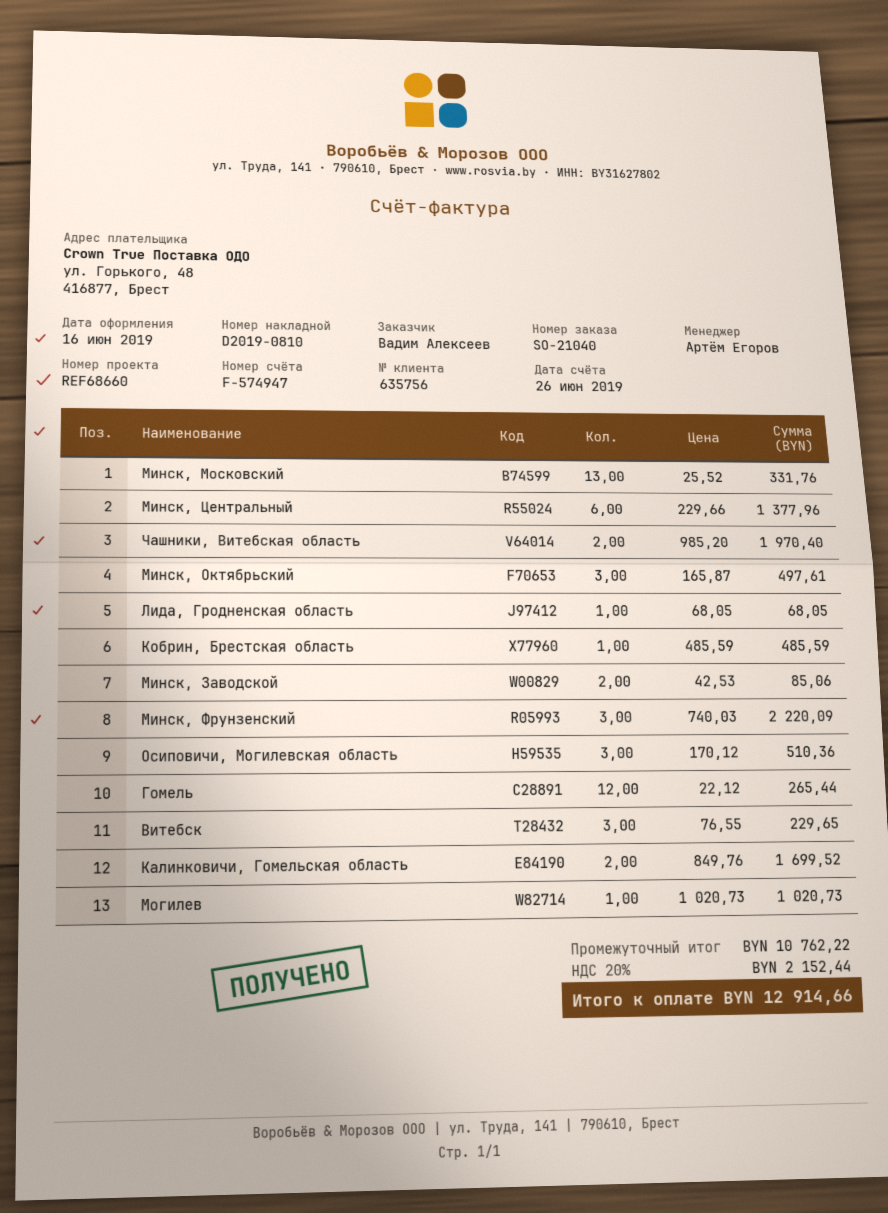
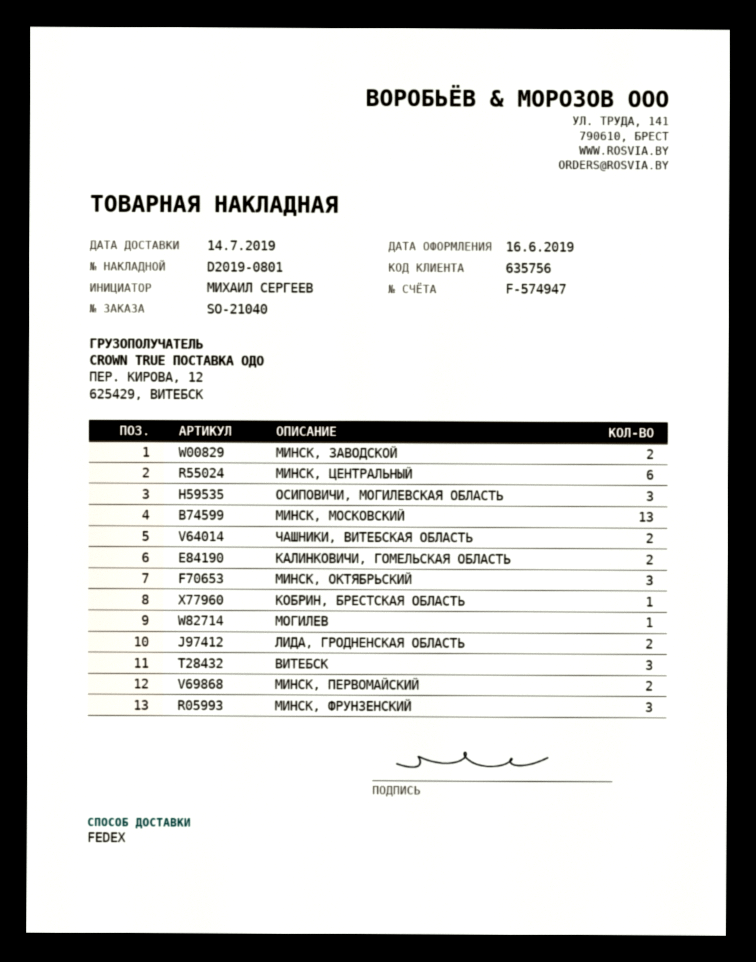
delivery note number: D2019-0810 -> D2019-0801
ordered by: Вадим Алексеев -> МИХАИЛ СЕРГЕЕВ
Лида, Гродненская область: 1 -> 2
Гомель: 12 -> none
МИНСК, ПЕРВОМАЙСКИЙ: none -> 2

